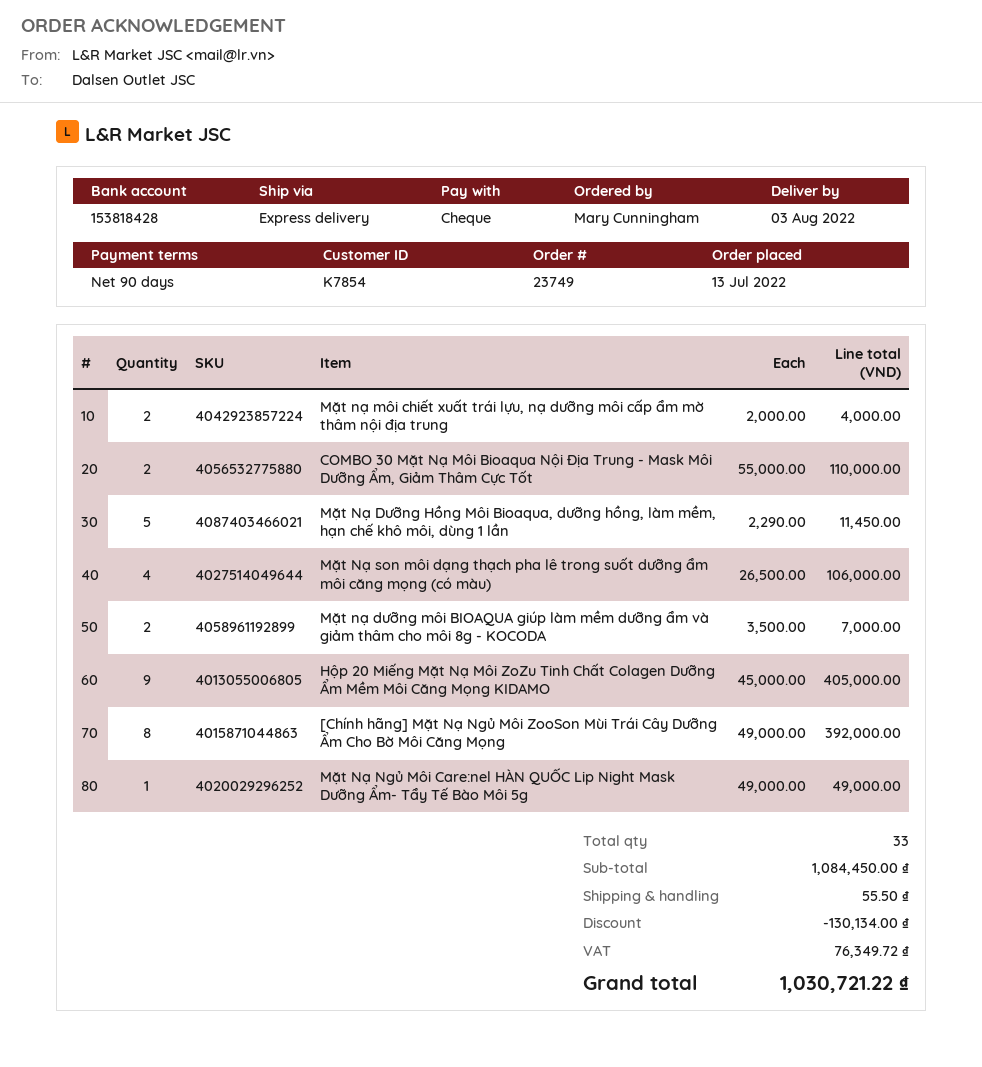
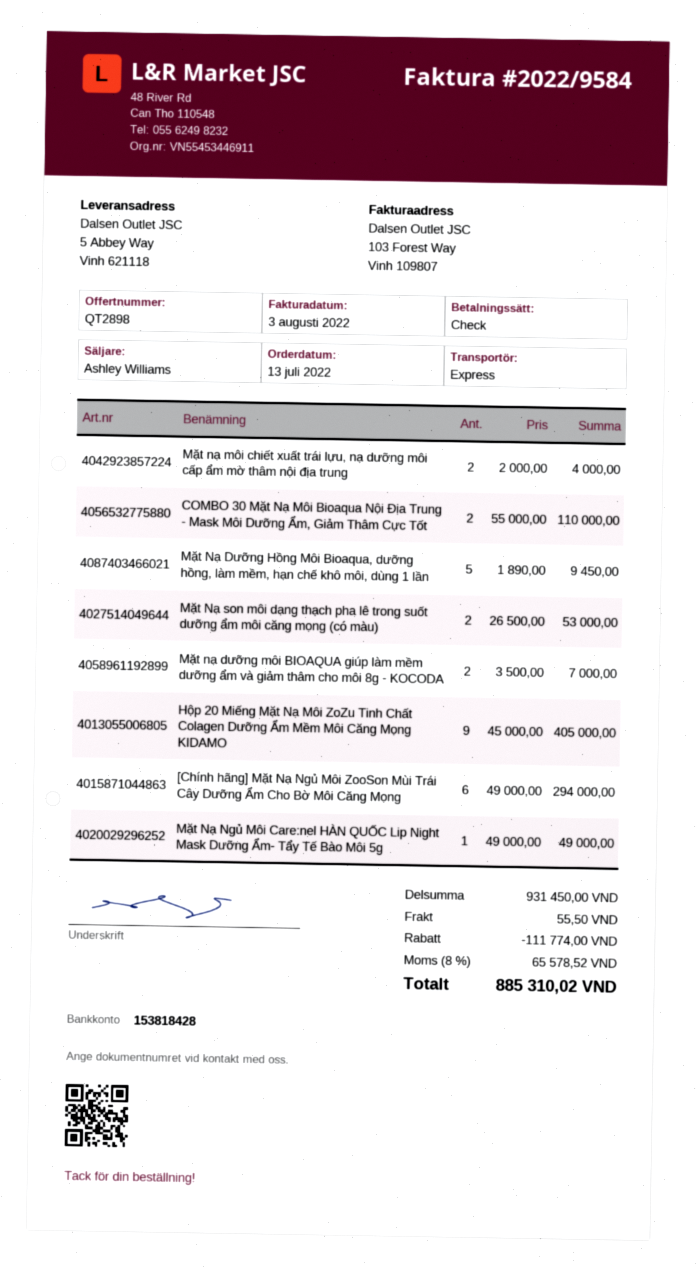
Mặt Nạ Dưỡng Hồng Môi Bioaqua, dưỡng hồng, làm mềm, hạn chế khô môi, dùng 1 lần: 5 x 2290.00 = 11450.00 -> 5 x 1890.00 = 9450.00
Mặt Nạ son môi dạng thạch pha lê trong suốt dưỡng ẩm môi căng mọng (có màu): 4 x 26500.00 = 106000.00 -> 2 x 26500.00 = 53000.00
[Chính hãng] Mặt Nạ Ngủ Môi ZooSon Mùi Trái Cây Dưỡng Ẩm Cho Bờ Môi Căng Mọng: 8 x 49000.00 = 392000.00 -> 6 x 49000.00 = 294000.00
subtotal: 1084450.00 -> 931450.00
discount: 130134.00 -> 111774.00
tax: 76349.72 -> 65578.52
total: 1030721.22 -> 885310.02

